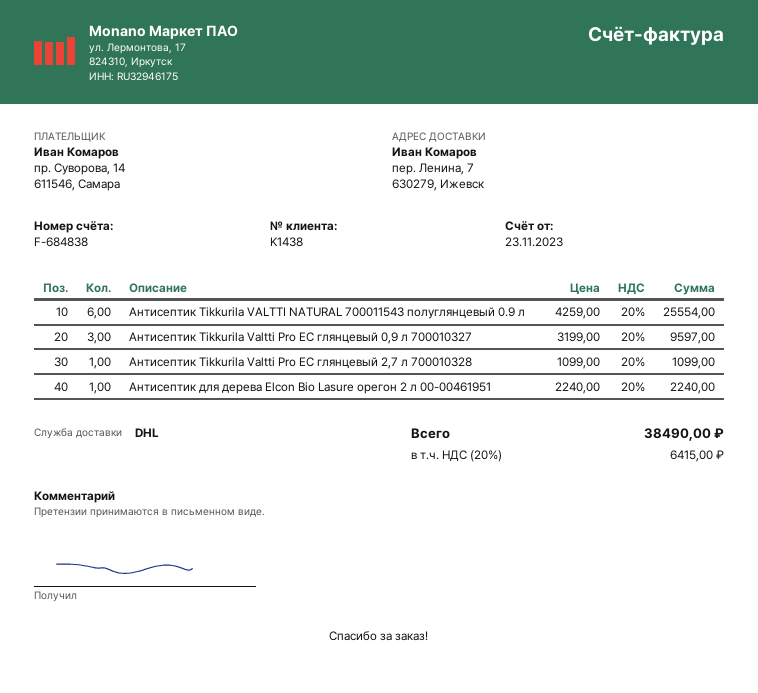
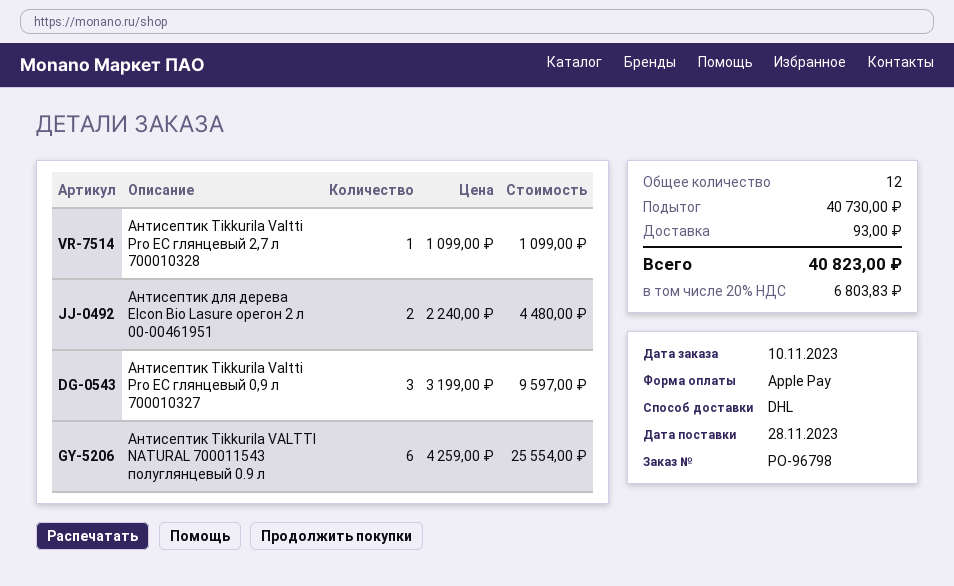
Антисептик для дерева Elcon Bio Lasure орегон 2 л 00-00461951: 1 x 2240.00 = 2240.00 -> 2 x 2240.00 = 4480.00
shipping: none -> 93.00
tax: 20% = 6415.00 -> 20% = 6803.83
total: 38490.00 -> 40823.00

